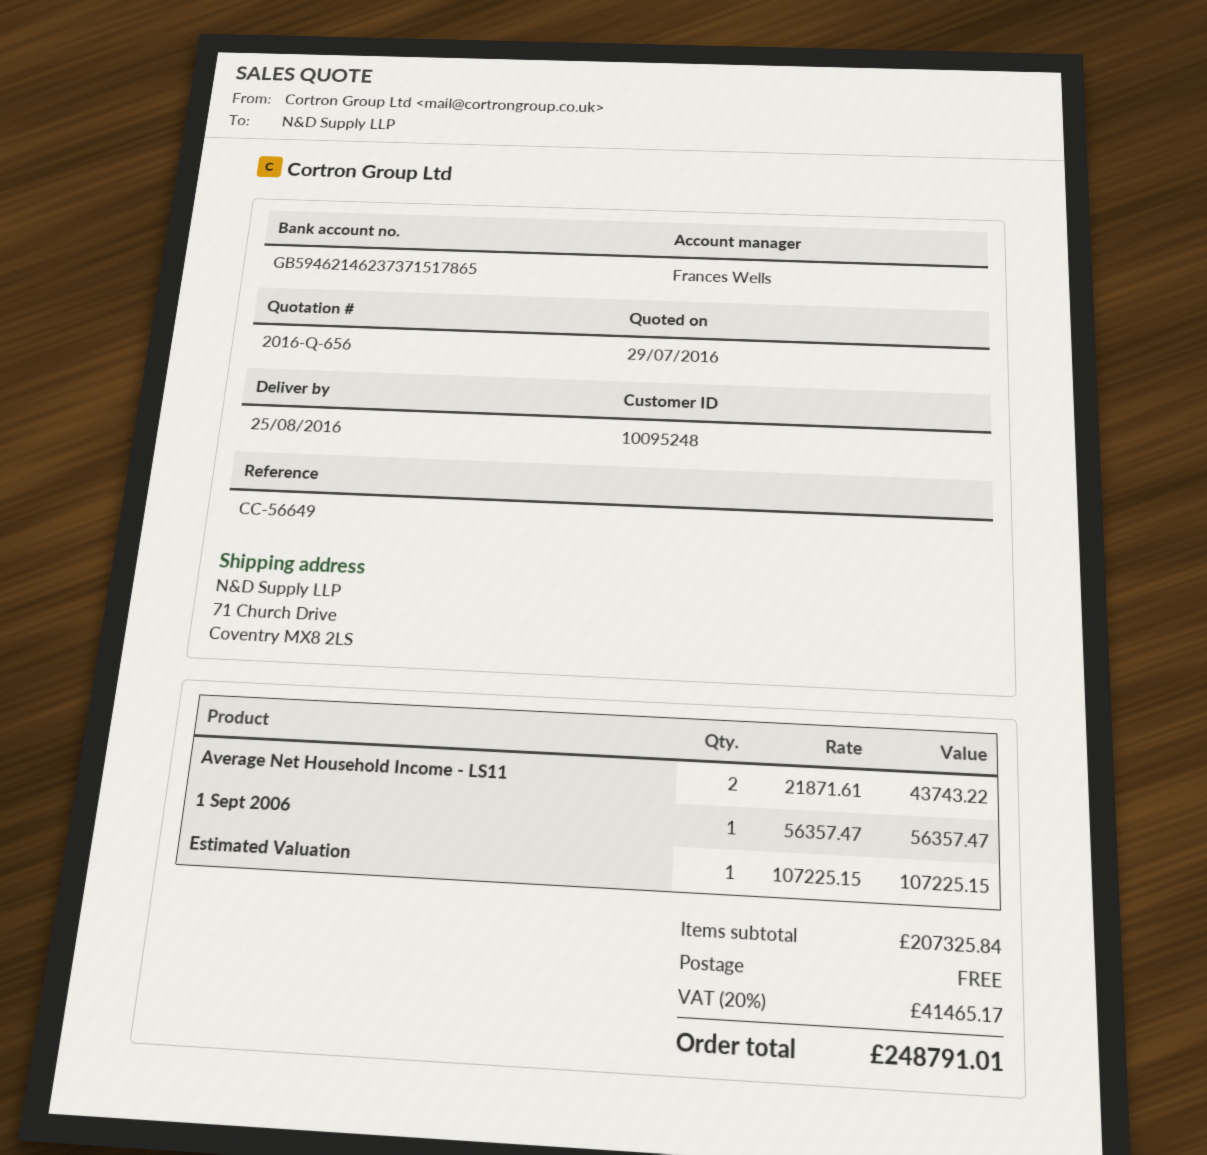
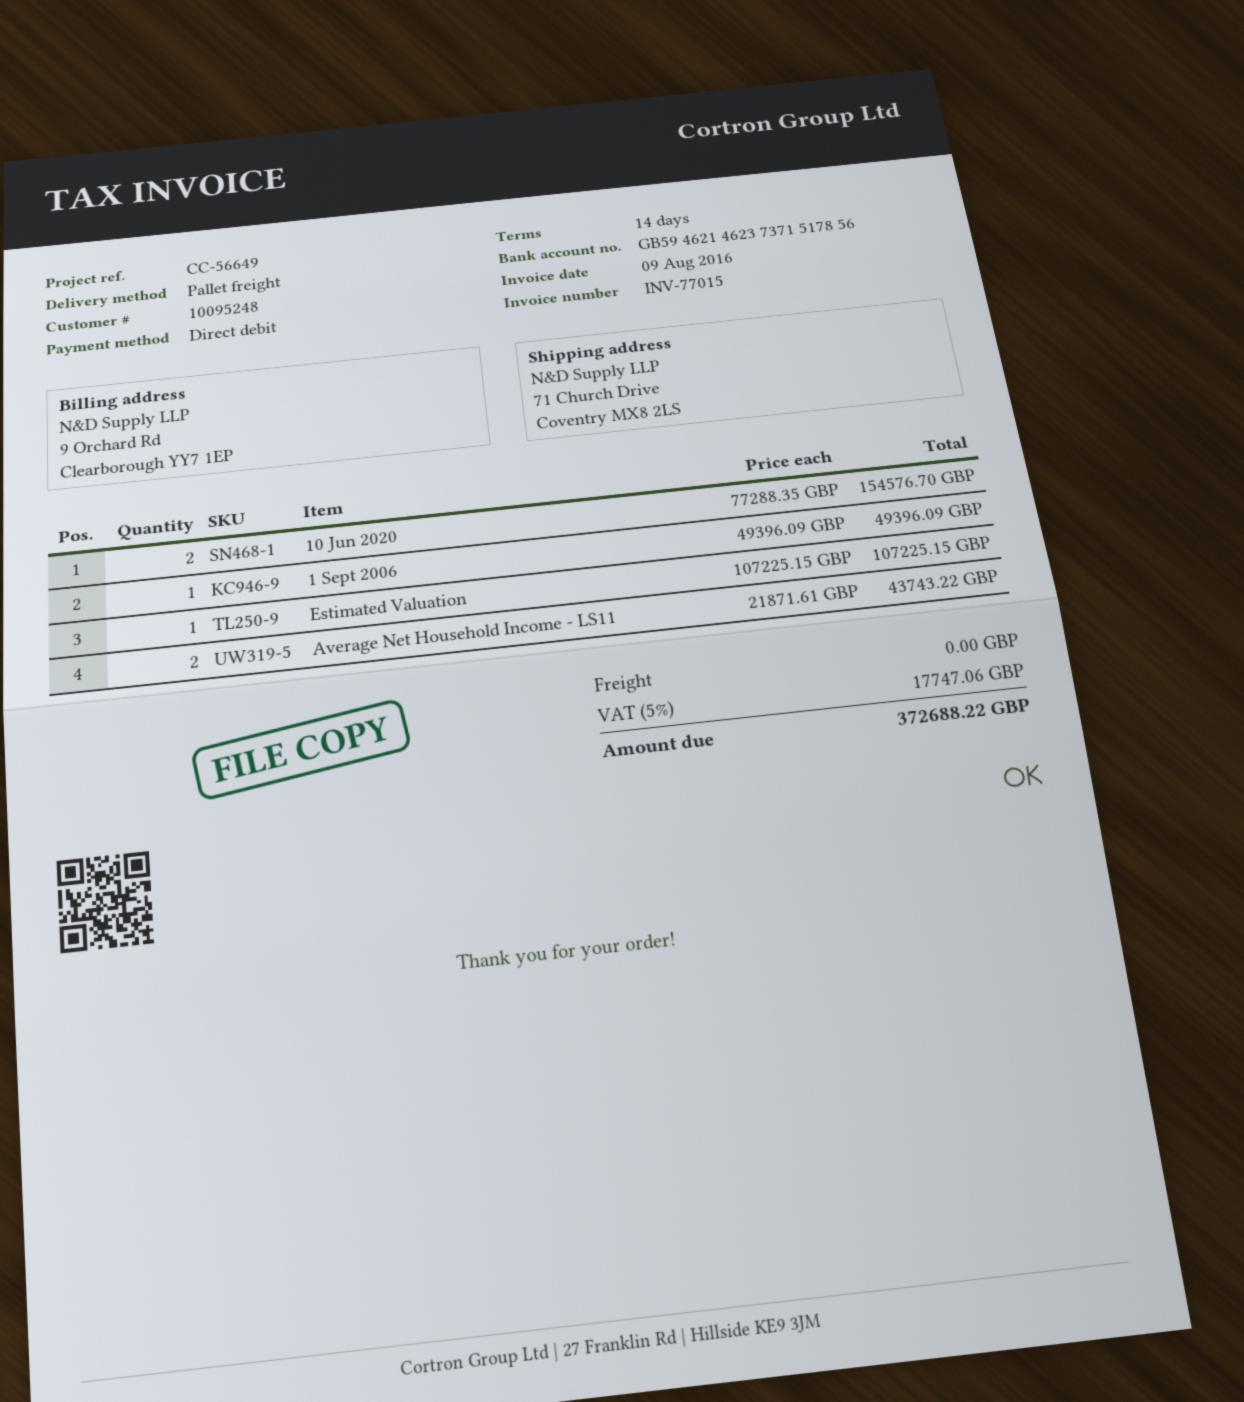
bank account: GB59462146237371517865 -> GB59462146237371517856
1 Sept 2006: 1 x 56357.47 = 56357.47 -> 1 x 49396.09 = 49396.09
10 Jun 2020: none -> 2 x 77288.35 = 154576.70
tax: 20% = 41465.17 -> 5% = 17747.06
total: 248791.01 -> 372688.22

